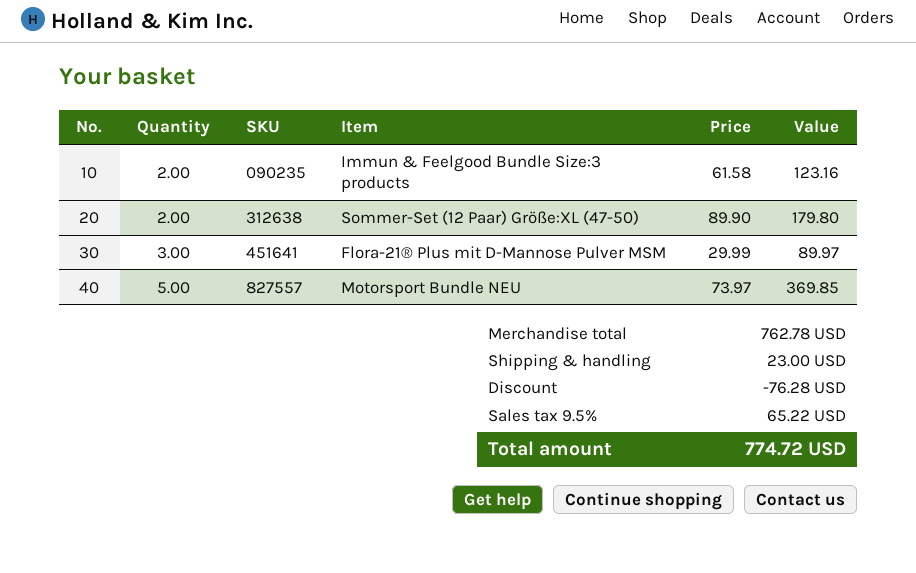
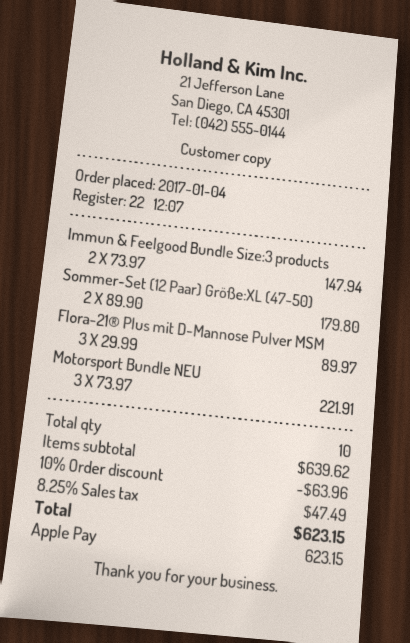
Immun & Feelgood Bundle Size:3 products: 2 x 61.58 = 123.16 -> 2 x 73.97 = 147.94
Motorsport Bundle NEU: 5 x 73.97 = 369.85 -> 3 x 73.97 = 221.91
subtotal: 762.78 -> 639.62
discount: 76.28 -> 63.96
shipping: 23.00 -> none
tax: 9.5% = 65.22 -> 8.25% = 47.49
total: 774.72 -> 623.15

